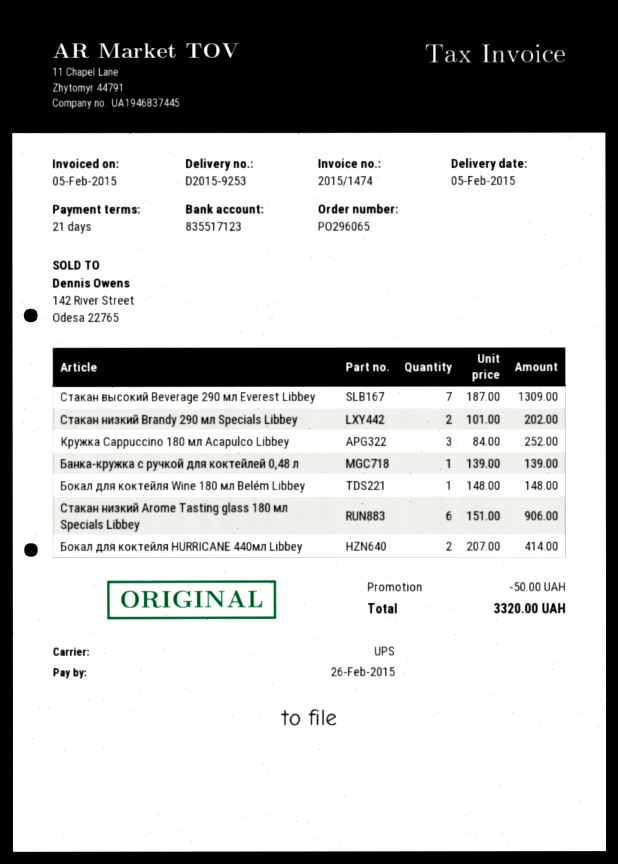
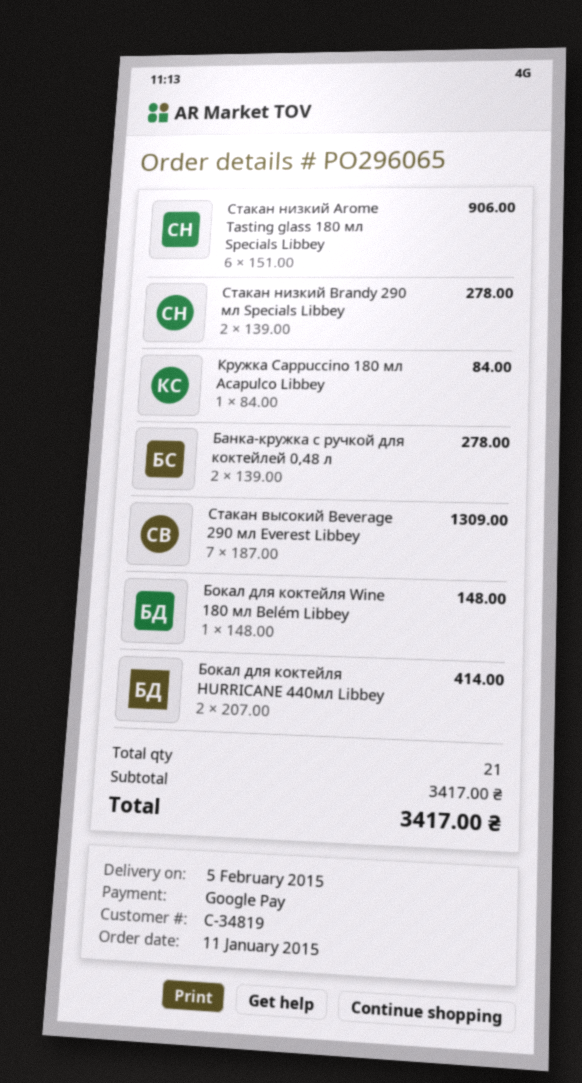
Стакан низкий Brandy 290 мл Specials Libbey: 2 x 101.00 = 202.00 -> 2 x 139.00 = 278.00
Кружка Cappuccino 180 мл Acapulco Libbey: 3 x 84.00 = 252.00 -> 1 x 84.00 = 84.00
Банка-кружка c ручкой для коктейлей 0,48 л: 1 x 139.00 = 139.00 -> 2 x 139.00 = 278.00
discount: 50.00 -> none
total: 3320.00 -> 3417.00

